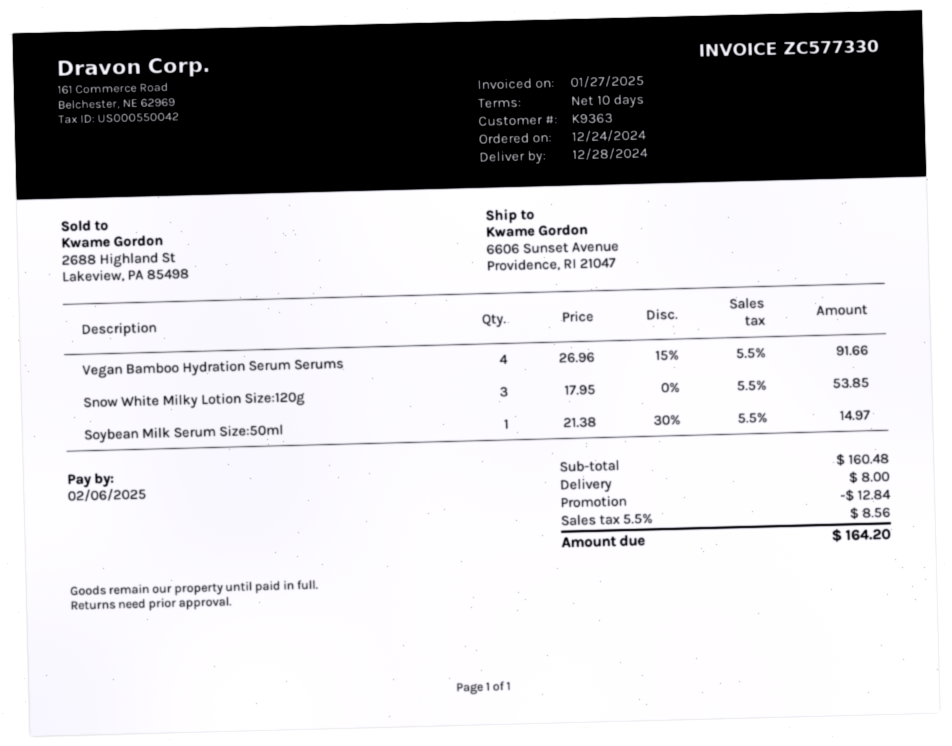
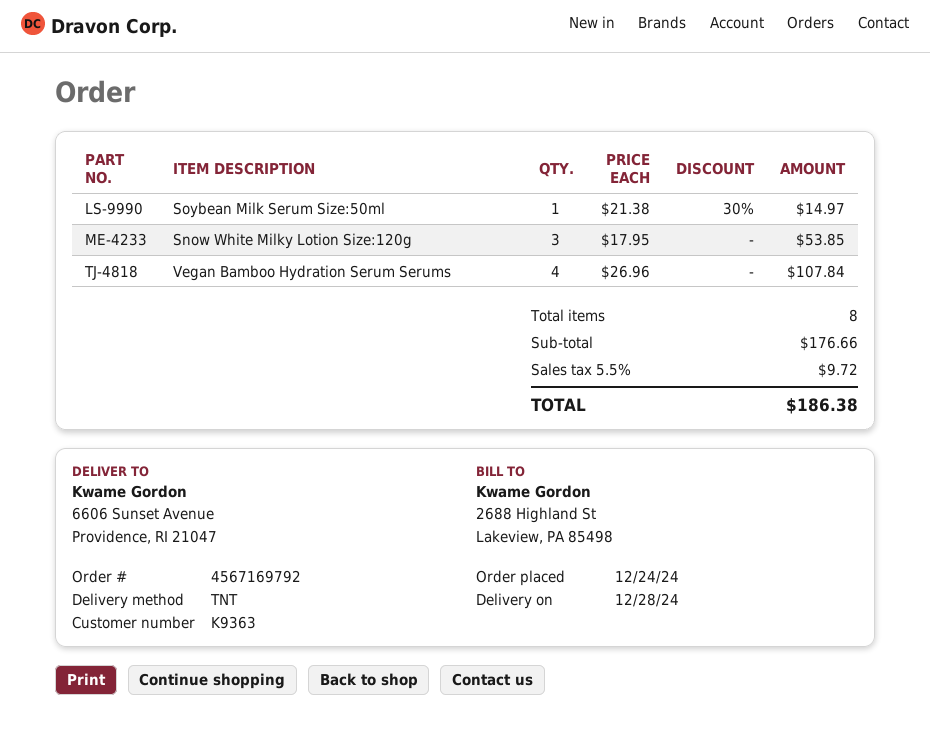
Vegan Bamboo Hydration Serum Serums: 4 x 26.96 - 15% = 91.66 -> 4 x 26.96 = 107.84
subtotal: 160.48 -> 176.66
discount: 12.84 -> none
shipping: 8.00 -> none
tax: 5.5% = 8.56 -> 5.5% = 9.72
total: 164.20 -> 186.38

